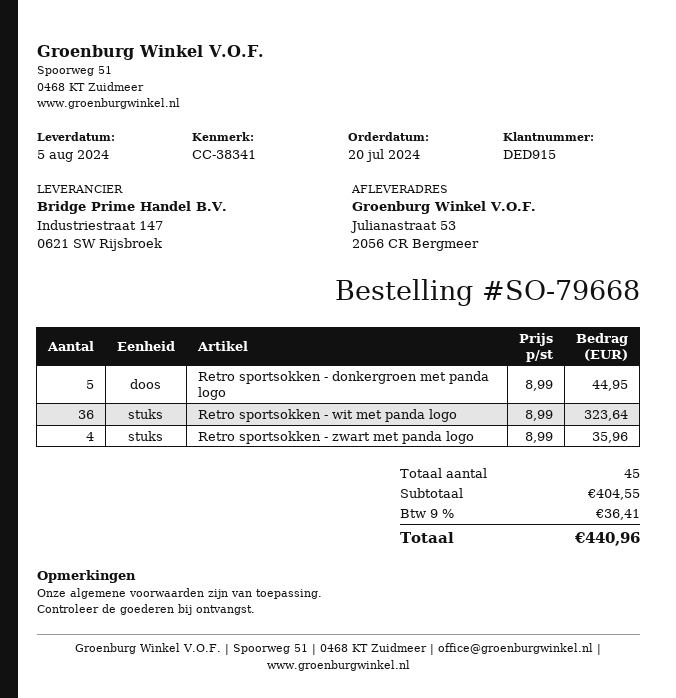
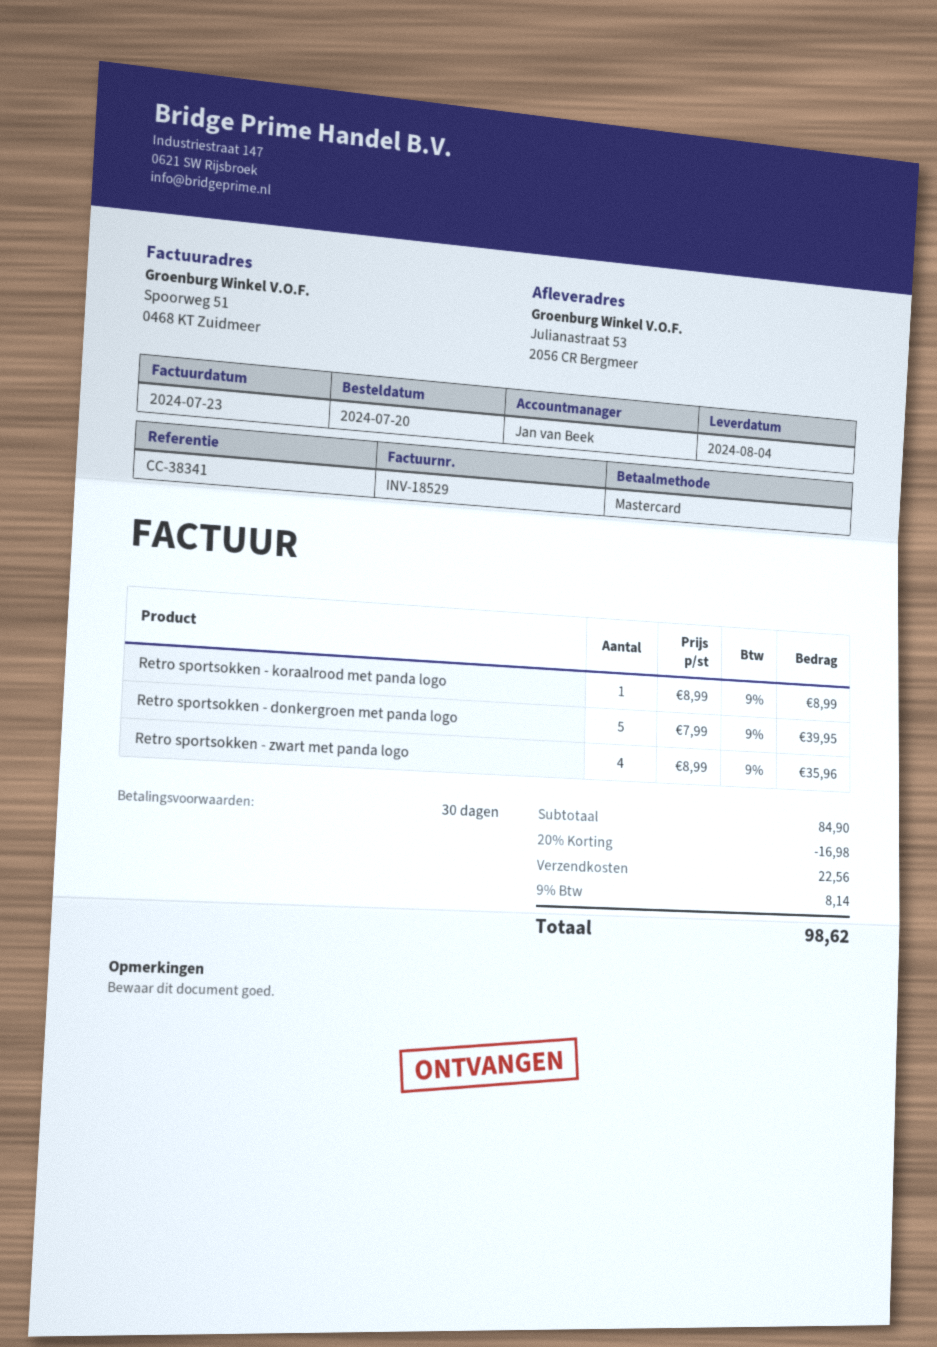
delivery date: 2024-08-05 -> 2024-08-04
Retro sportsokken - donkergroen met panda logo: 5 x 8.99 = 44.95 -> 5 x 7.99 = 39.95
Retro sportsokken - wit met panda logo: 36 x 8.99 = 323.64 -> none
Retro sportsokken - koraalrood met panda logo: none -> 1 x 8.99 = 8.99
subtotal: 404.55 -> 84.90
discount: none -> 20% = 16.98
shipping: none -> 22.56
tax: 9% = 36.41 -> 9% = 8.14
total: 440.96 -> 98.62

